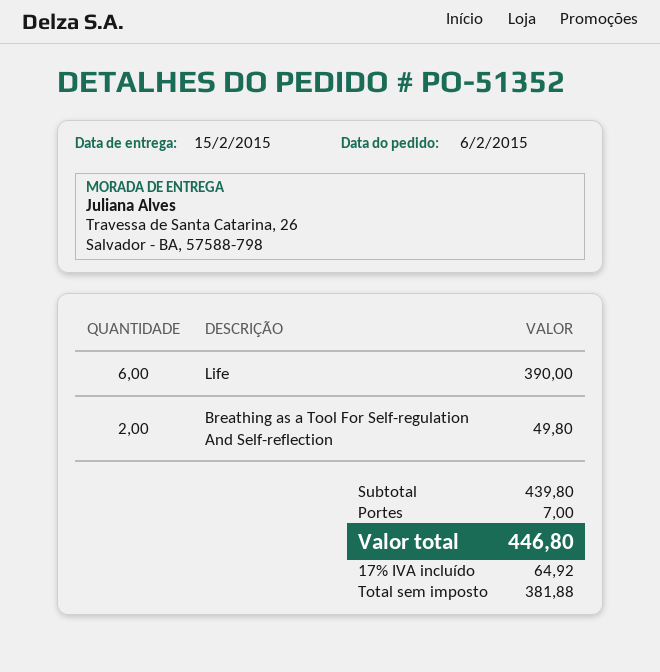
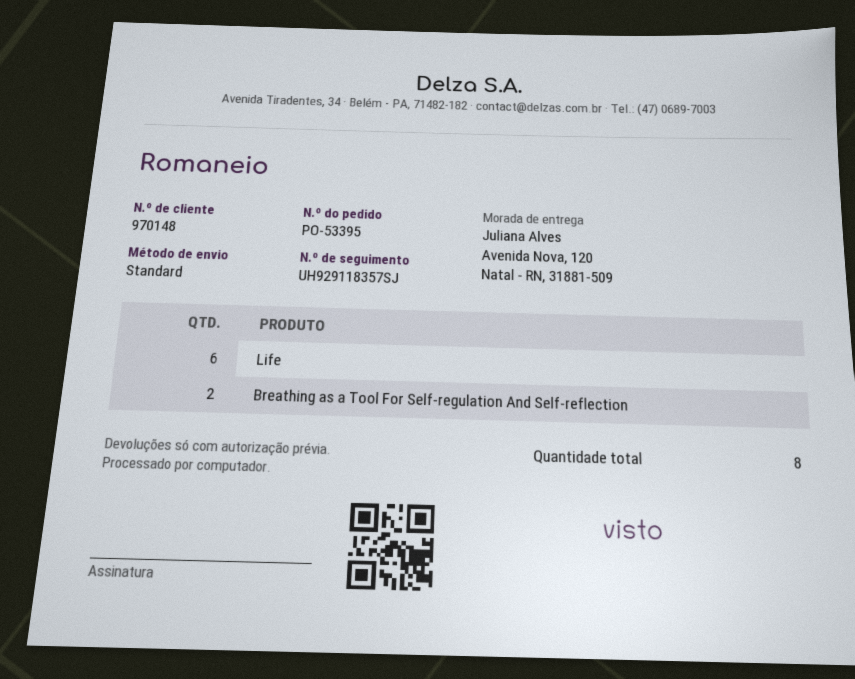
order number: PO-51352 -> PO-53395
ship to: Travessa de Santa Catarina, 26, Salvador - BA, 57588-798 -> Avenida Nova, 120, Natal - RN, 31881-509

